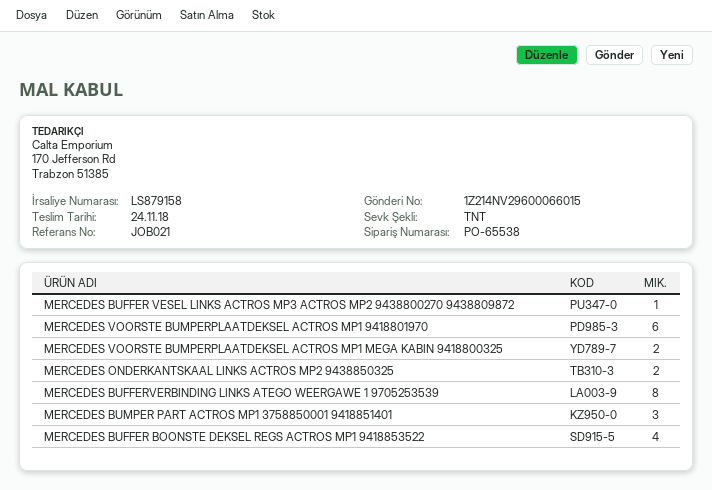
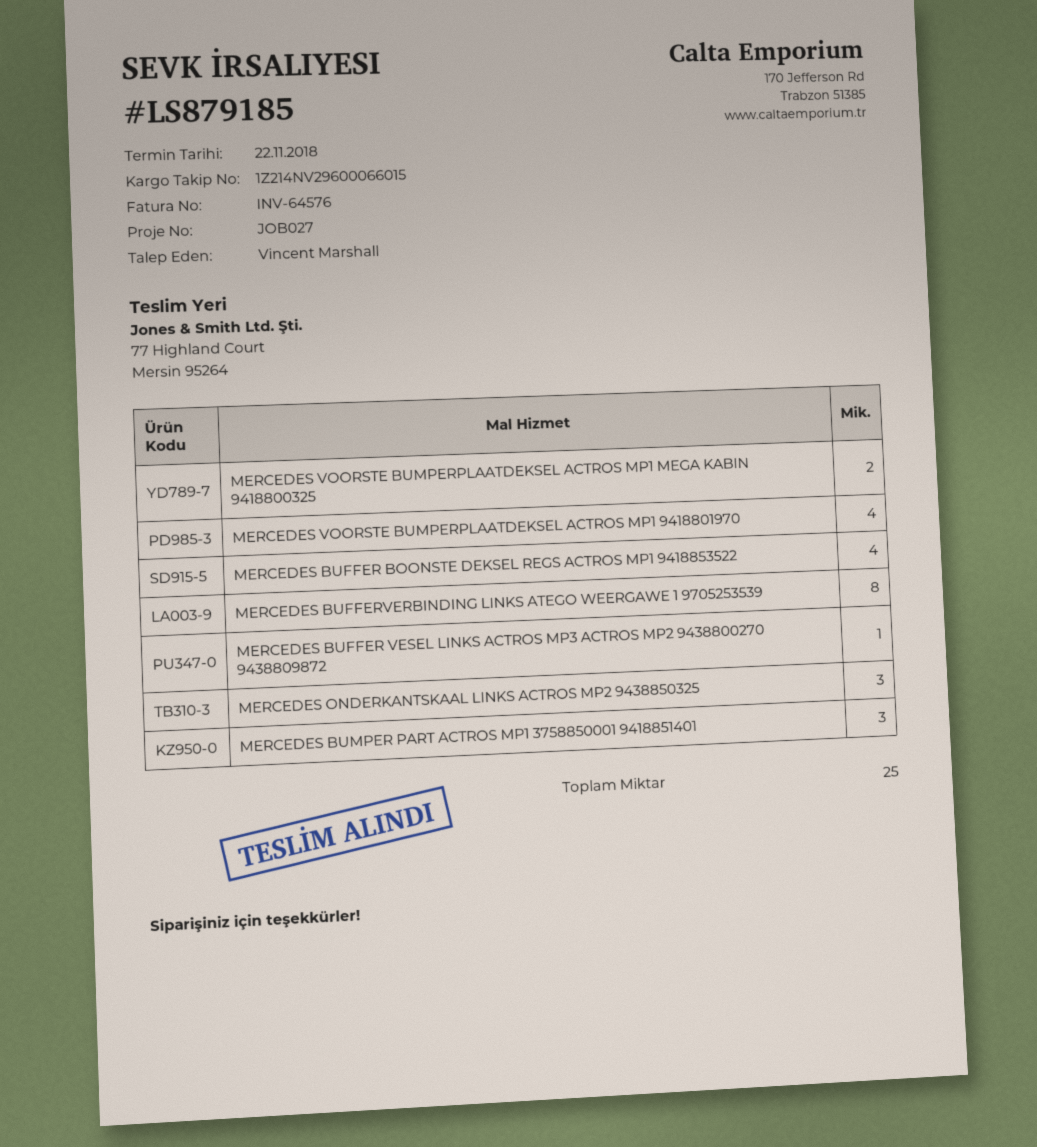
delivery note number: LS879158 -> LS879185
delivery date: 2018-11-24 -> 2018-11-22
reference: JOB021 -> JOB027
MERCEDES VOORSTE BUMPERPLAATDEKSEL ACTROS MP1 9418801970: 6 -> 4
MERCEDES ONDERKANTSKAAL LINKS ACTROS MP2 9438850325: 2 -> 3

